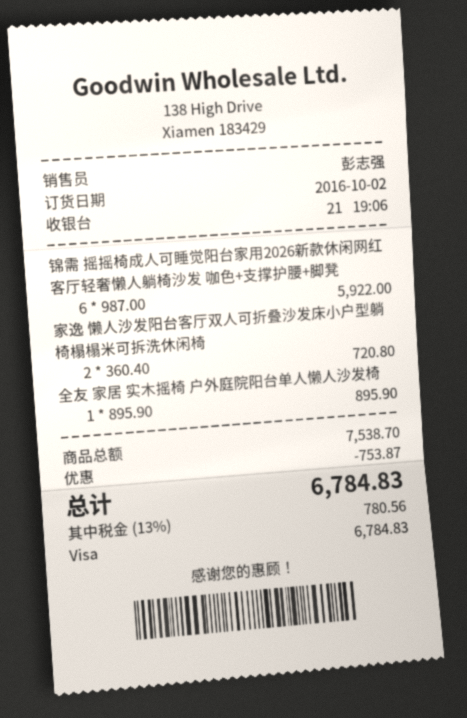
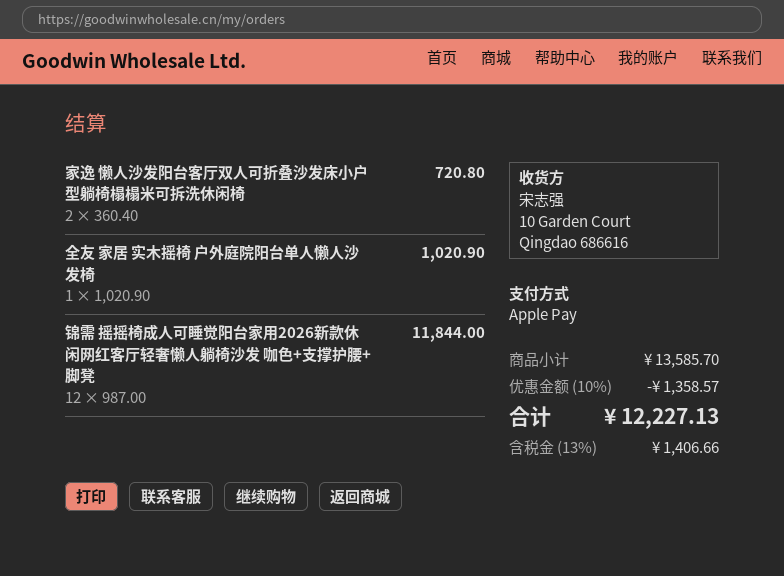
payment method: Visa -> Apple Pay
锦需 摇摇椅成人可睡觉阳台家用2026新款休闲网红客厅轻奢懒人躺椅沙发 咖色+支撑护腰+脚凳: 6 x 987.00 = 5922.00 -> 12 x 987.00 = 11844.00
全友 家居 实木摇椅 户外庭院阳台单人懒人沙发椅: 1 x 895.90 = 895.90 -> 1 x 1020.90 = 1020.90
subtotal: 7538.70 -> 13585.70
discount: 753.87 -> 1358.57
tax: 13% = 780.56 -> 13% = 1406.66
total: 6784.83 -> 12227.13

